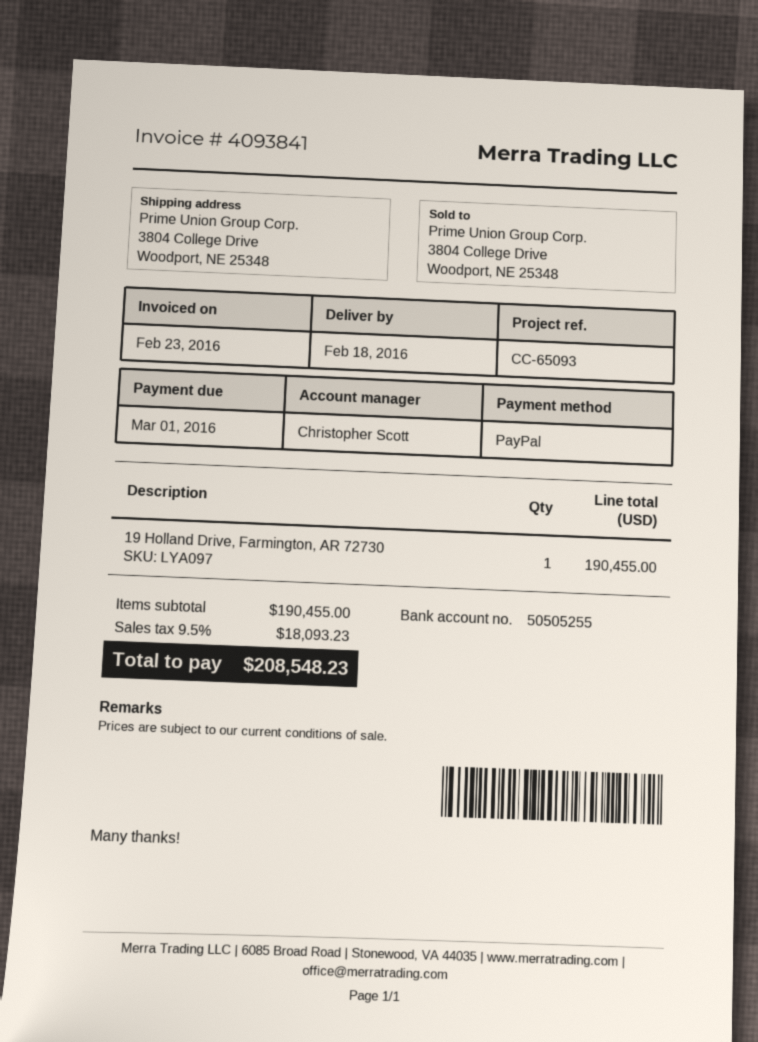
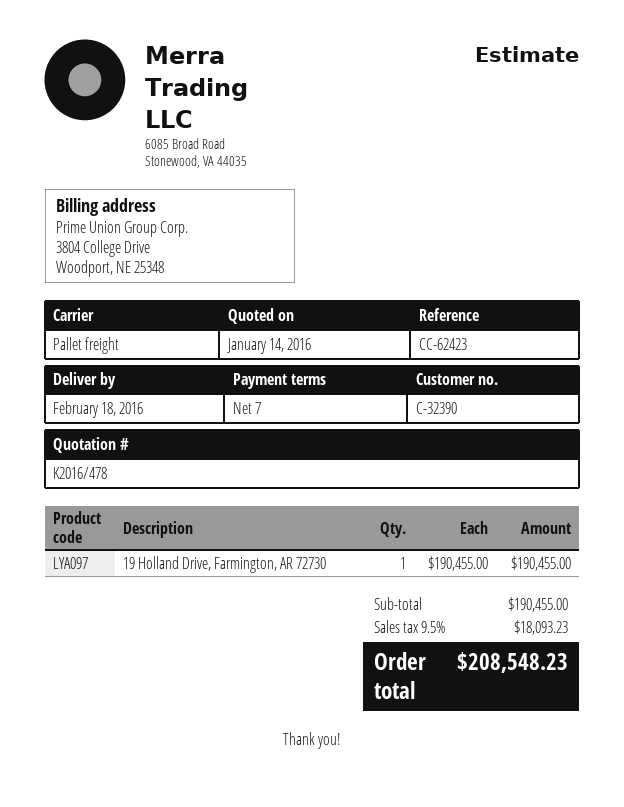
reference: CC-65093 -> CC-62423

